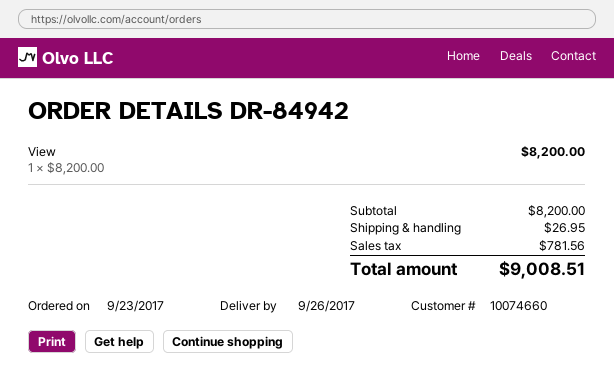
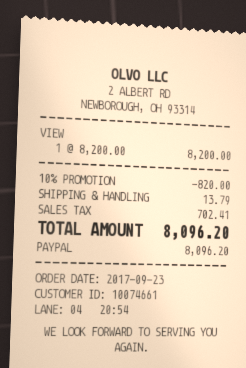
customer number: 10074660 -> 10074661
discount: none -> 10% = 820.00
shipping: 26.95 -> 13.79
tax: 781.56 -> 702.41
total: 9008.51 -> 8096.20

